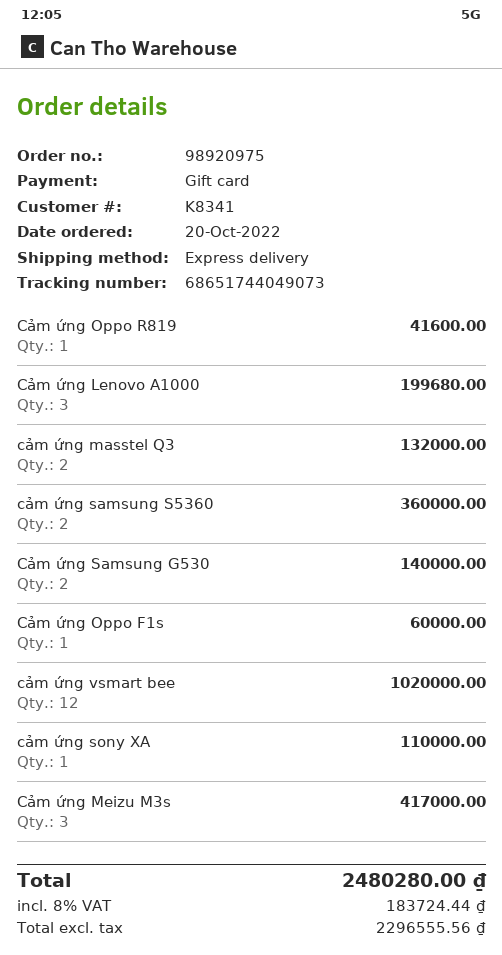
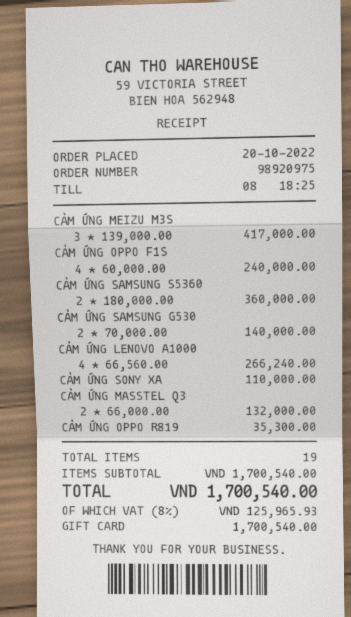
Cảm ứng Oppo R819: 1 for 41600.00 -> 1 for 35300.00
Cảm ứng Lenovo A1000: 3 for 199680.00 -> 4 for 266240.00
Cảm ứng Oppo F1s: 1 for 60000.00 -> 4 for 240000.00
cảm ứng vsmart bee: 12 for 1020000.00 -> none
tax: 8% = 183724.44 -> 8% = 125965.93
total: 2480280.00 -> 1700540.00

